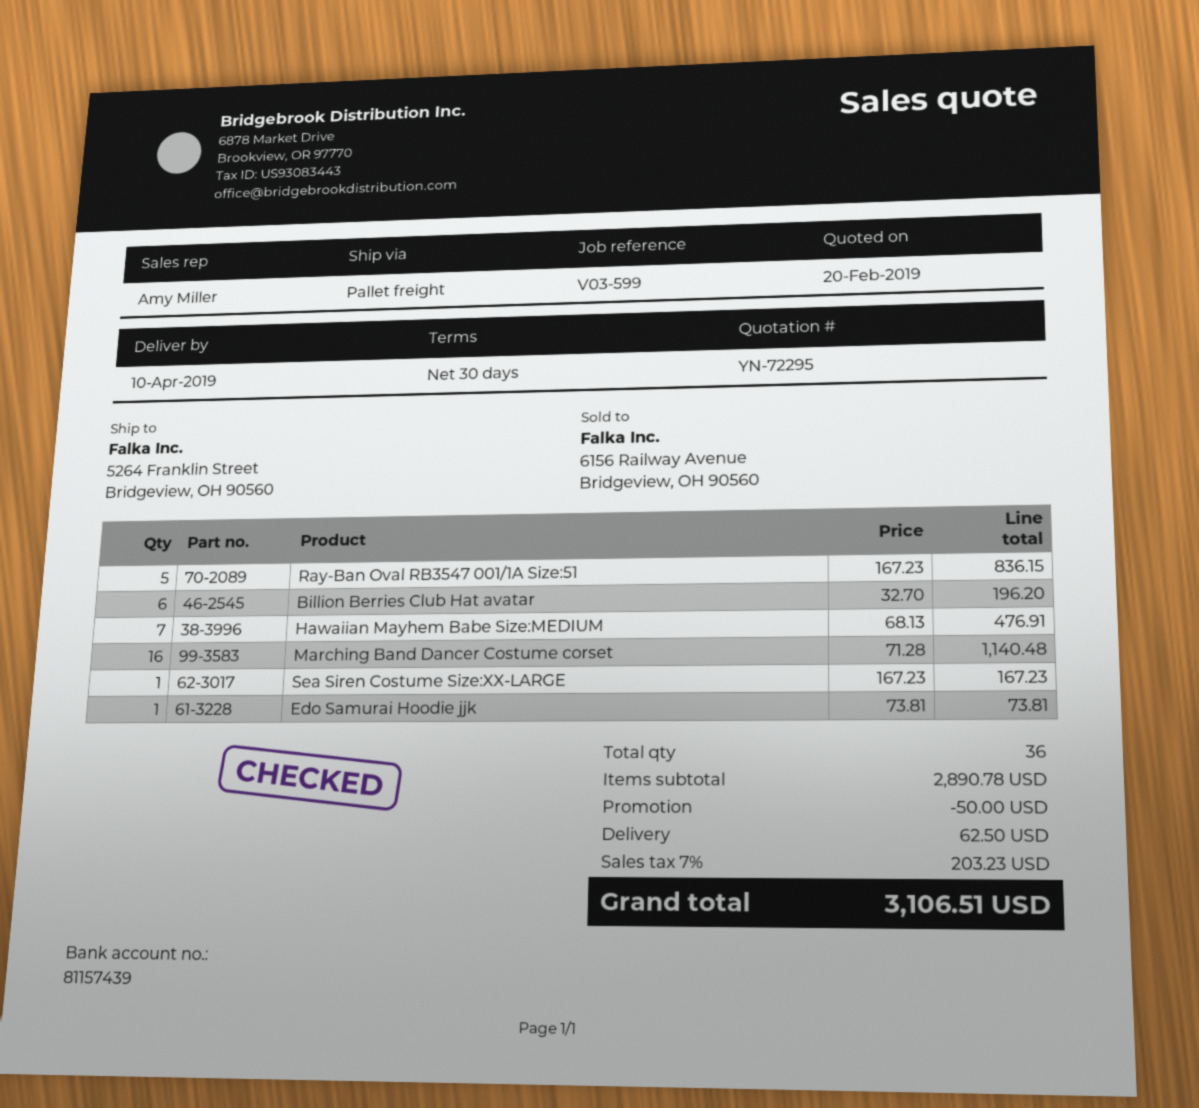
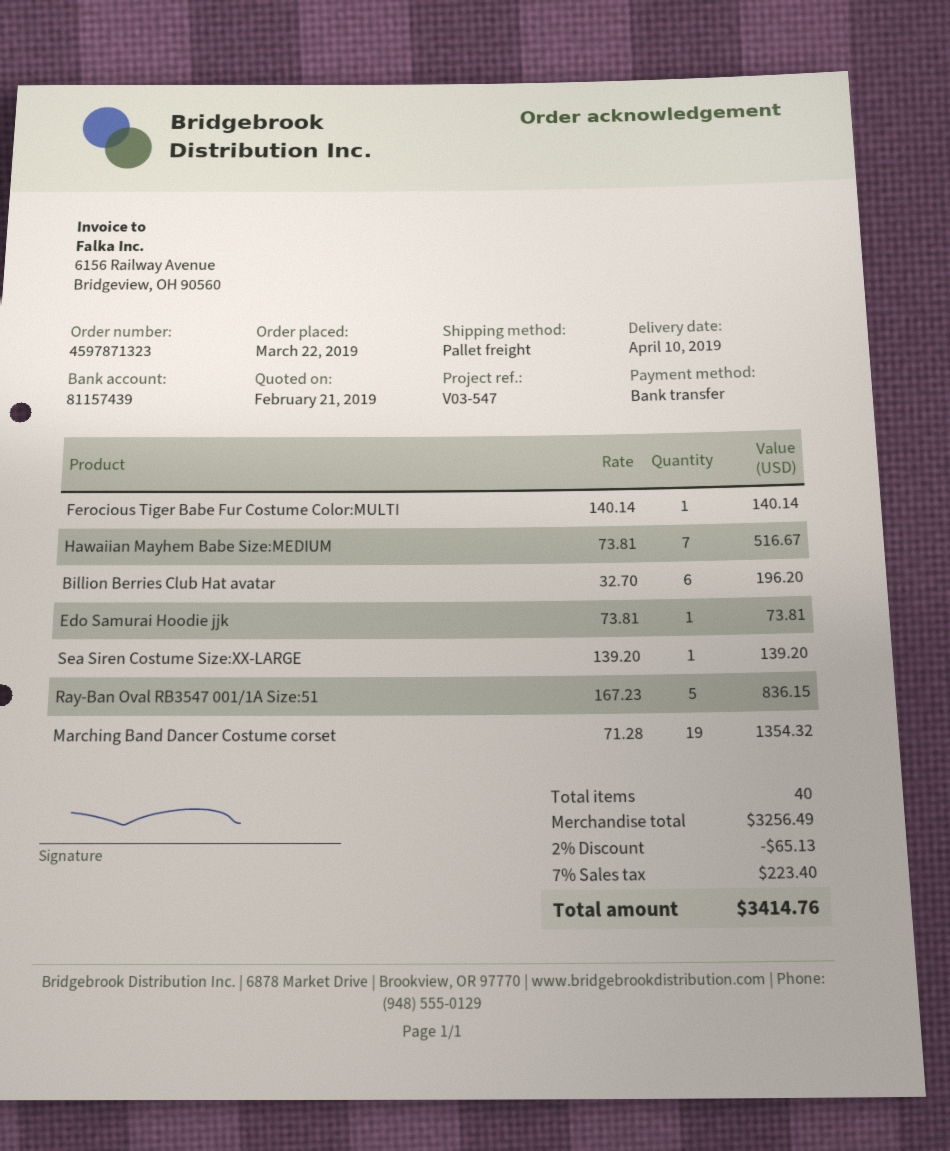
quote date: 2019-02-20 -> 2019-02-21
reference: V03-599 -> V03-547
Hawaiian Mayhem Babe Size:MEDIUM: 7 x 68.13 = 476.91 -> 7 x 73.81 = 516.67
Marching Band Dancer Costume corset: 16 x 71.28 = 1140.48 -> 19 x 71.28 = 1354.32
Sea Siren Costume Size:XX-LARGE: 1 x 167.23 = 167.23 -> 1 x 139.20 = 139.20
Ferocious Tiger Babe Fur Costume Color:MULTI: none -> 1 x 140.14 = 140.14
total quantity: 36 -> 40
subtotal: 2890.78 -> 3256.49
discount: 50.00 -> 65.13
shipping: 62.50 -> none
tax: 7% = 203.23 -> 7% = 223.40
total: 3106.51 -> 3414.76

